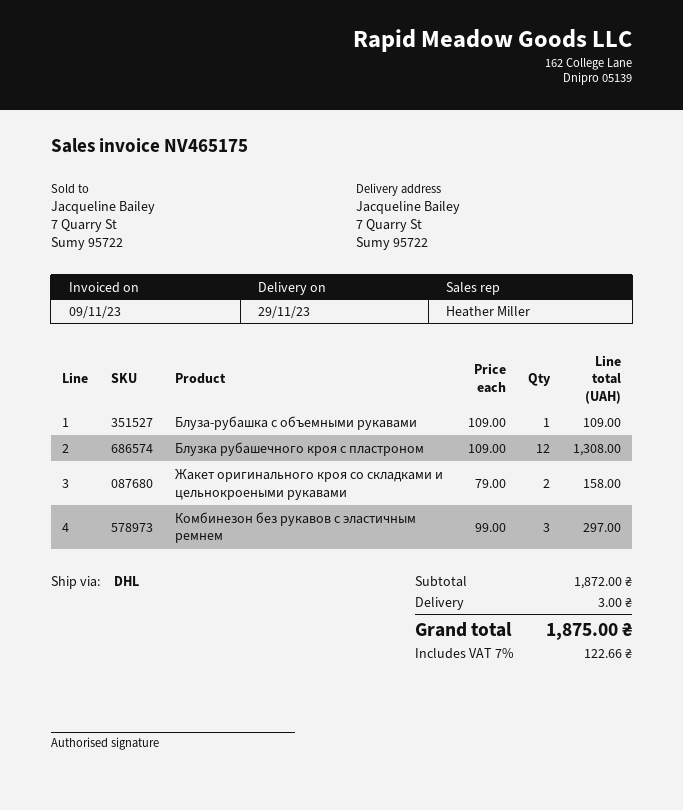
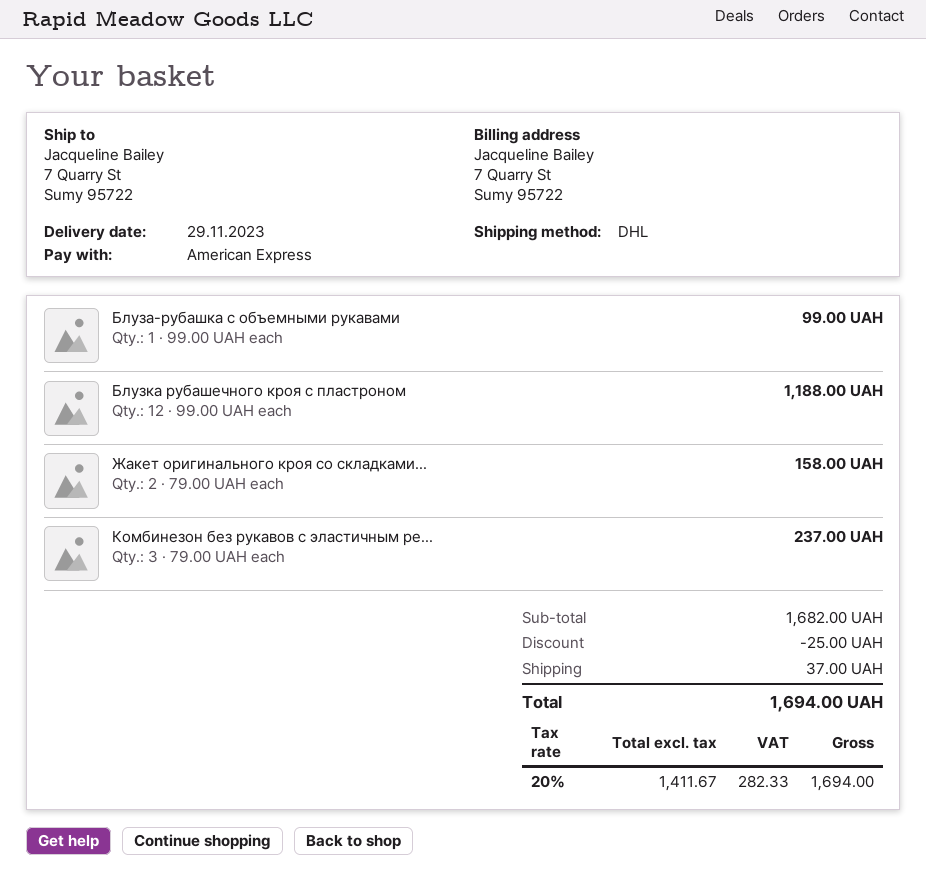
Блуза-рубашка с объемными рукавами: 1 x 109.00 = 109.00 -> 1 x 99.00 = 99.00
Блузка рубашечного кроя с пластроном: 12 x 109.00 = 1308.00 -> 12 x 99.00 = 1188.00
Комбинезон без рукавов с эластичным ремнем: 3 x 99.00 = 297.00 -> 3 x 79.00 = 237.00
subtotal: 1872.00 -> 1682.00
discount: none -> 25.00
shipping: 3.00 -> 37.00
tax: 7% = 122.66 -> 20% = 282.33
total: 1875.00 -> 1694.00

